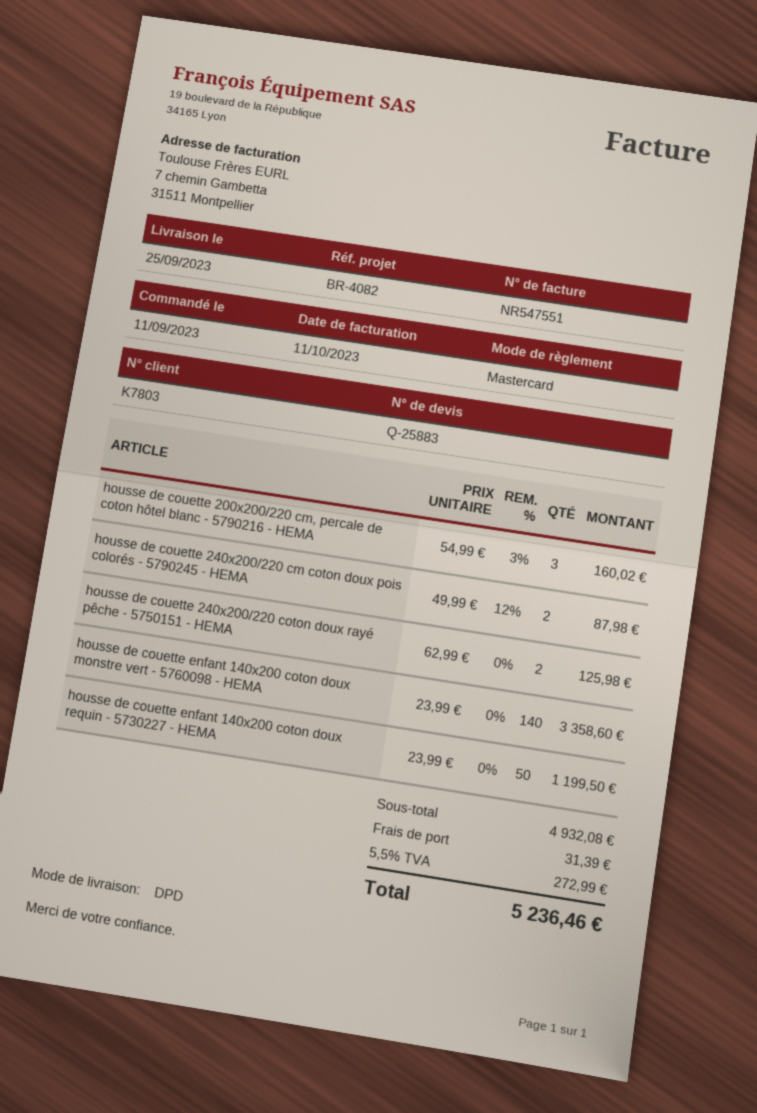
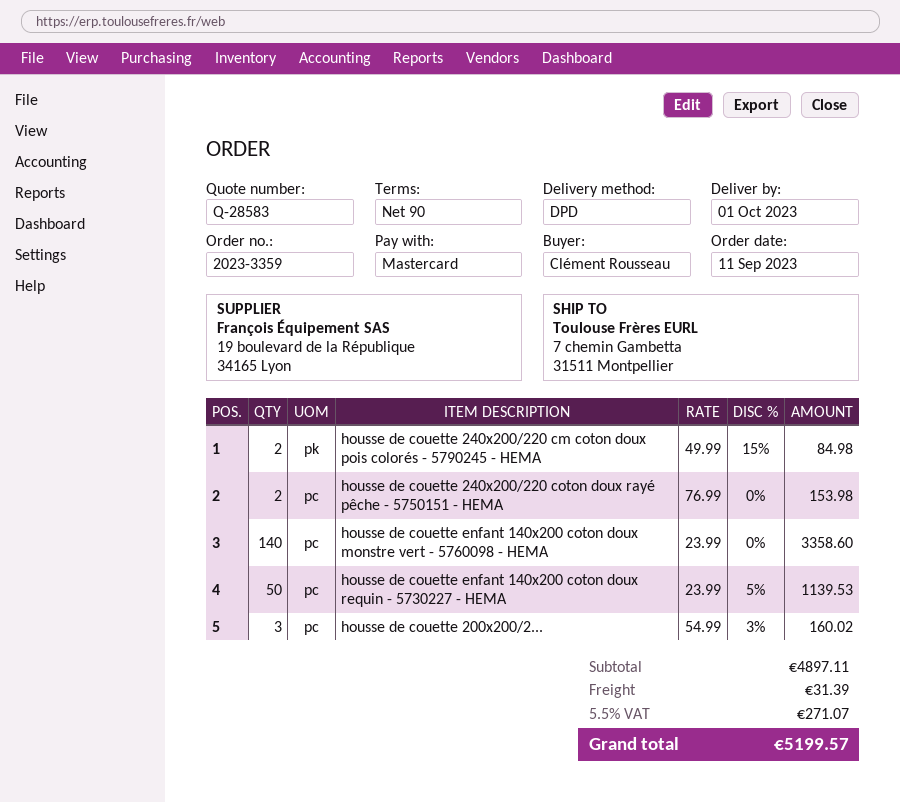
quote number: Q-25883 -> Q-28583
delivery date: 2023-09-25 -> 2023-10-01
housse de couette 240x200/220 cm coton doux pois colorés - 5790245 - HEMA: 2 x 49.99 - 12% = 87.98 -> 2 x 49.99 - 15% = 84.98
housse de couette 240x200/220 coton doux rayé pêche - 5750151 - HEMA: 2 x 62.99 = 125.98 -> 2 x 76.99 = 153.98
housse de couette enfant 140x200 coton doux requin - 5730227 - HEMA: 50 x 23.99 = 1199.50 -> 50 x 23.99 - 5% = 1139.53
subtotal: 4932.08 -> 4897.11
tax: 5.5% = 272.99 -> 5.5% = 271.07
total: 5236.46 -> 5199.57

